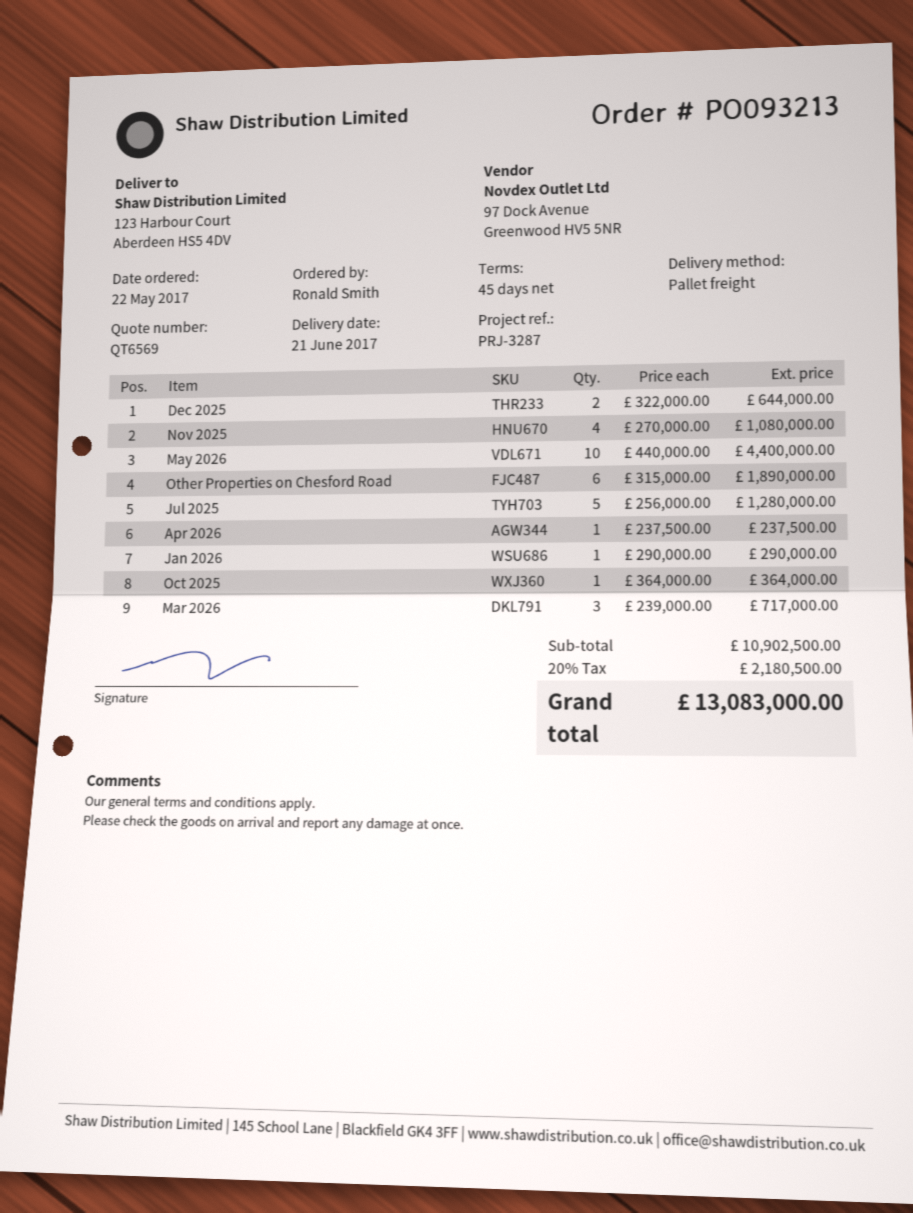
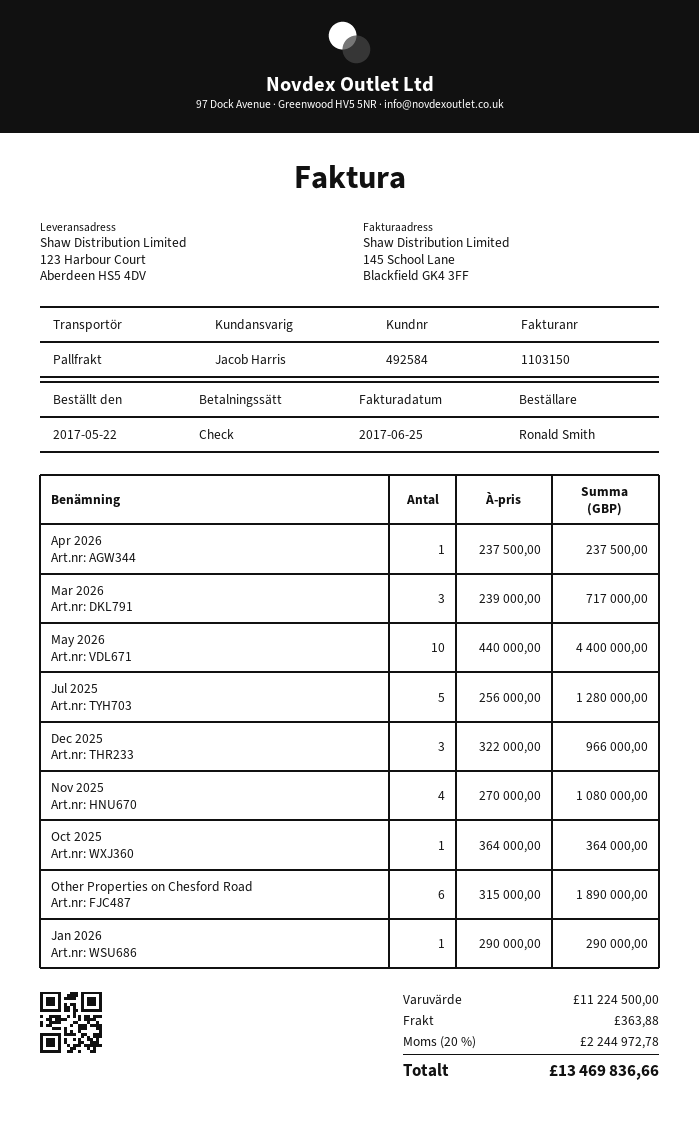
Dec 2025: 2 x 322000.00 = 644000.00 -> 3 x 322000.00 = 966000.00
subtotal: 10902500.00 -> 11224500.00
shipping: none -> 363.88
tax: 20% = 2180500.00 -> 20% = 2244972.78
total: 13083000.00 -> 13469836.66

